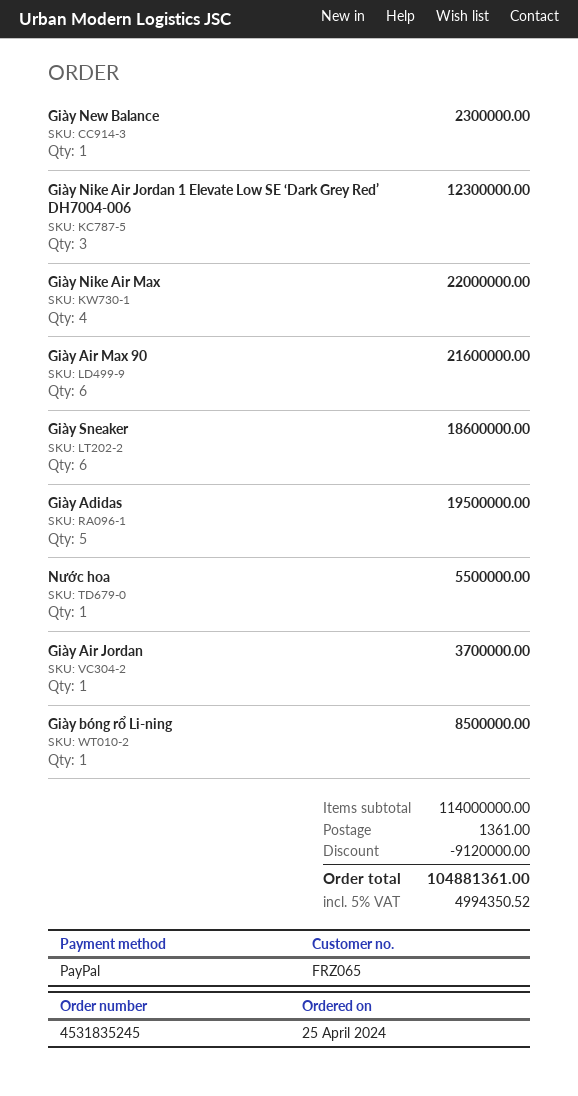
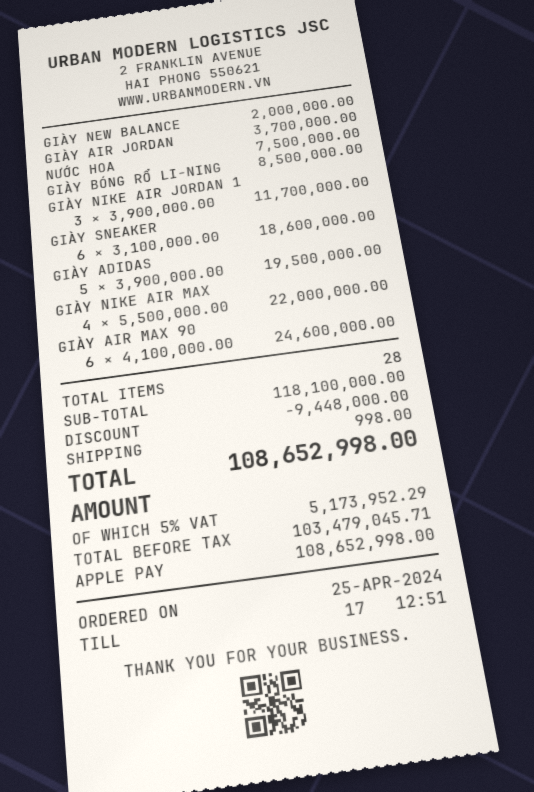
payment method: PayPal -> Apple Pay
Giày New Balance: 1 for 2300000.00 -> 1 for 2000000.00
Giày Nike Air Jordan 1 Elevate Low SE ‘Dark Grey Red’ DH7004-006: 3 for 12300000.00 -> 3 for 11700000.00
Giày Air Max 90: 6 for 21600000.00 -> 6 for 24600000.00
Nước hoa: 1 for 5500000.00 -> 1 for 7500000.00
subtotal: 114000000.00 -> 118100000.00
discount: 9120000.00 -> 9448000.00
shipping: 1361.00 -> 998.00
tax: 5% = 4994350.52 -> 5% = 5173952.29
total: 104881361.00 -> 108652998.00

